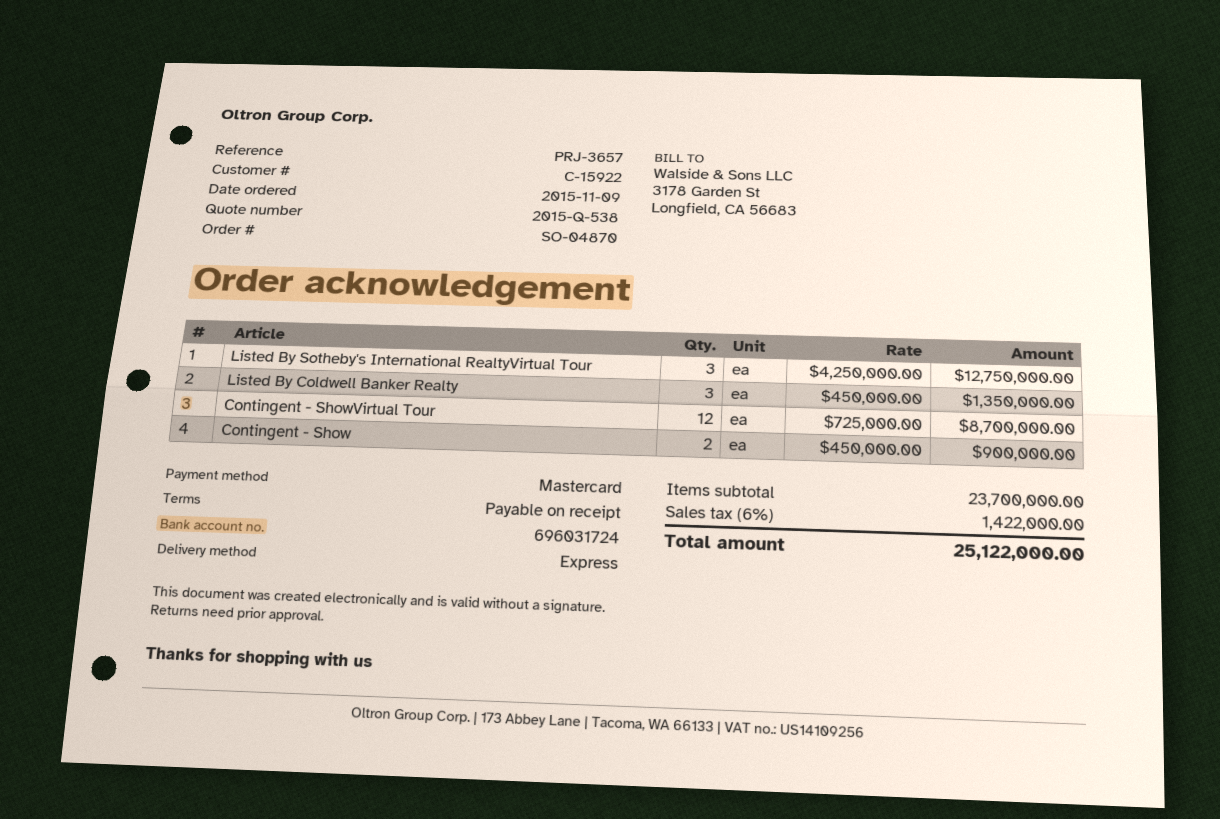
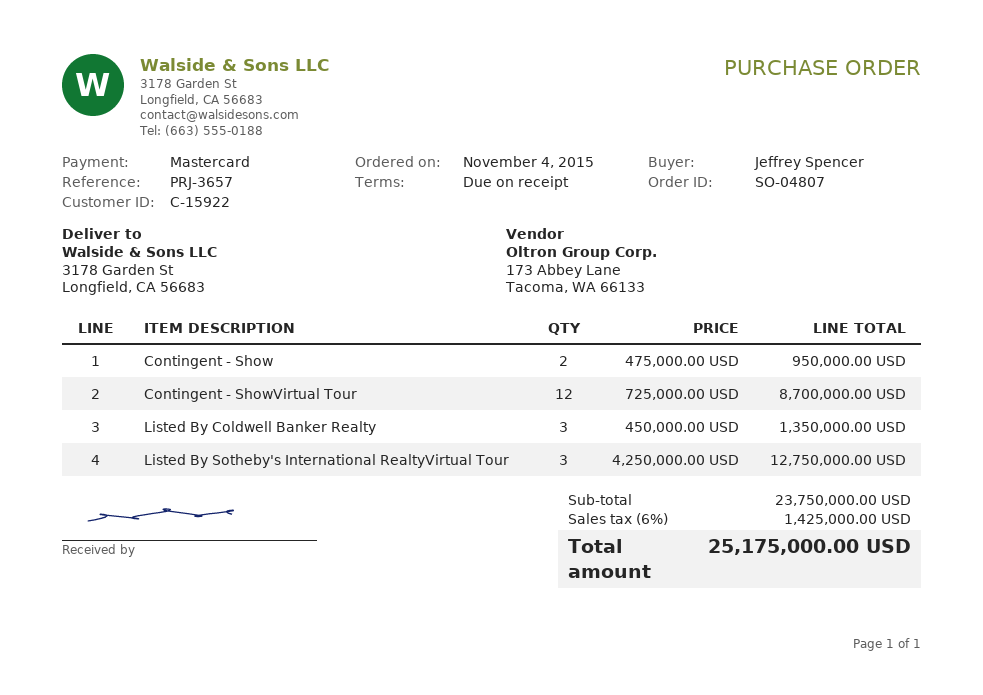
order number: SO-04870 -> SO-04807
order date: 2015-11-09 -> 2015-11-04
Contingent - Show: 2 x 450000.00 = 900000.00 -> 2 x 475000.00 = 950000.00
subtotal: 23700000.00 -> 23750000.00
tax: 6% = 1422000.00 -> 6% = 1425000.00
total: 25122000.00 -> 25175000.00

